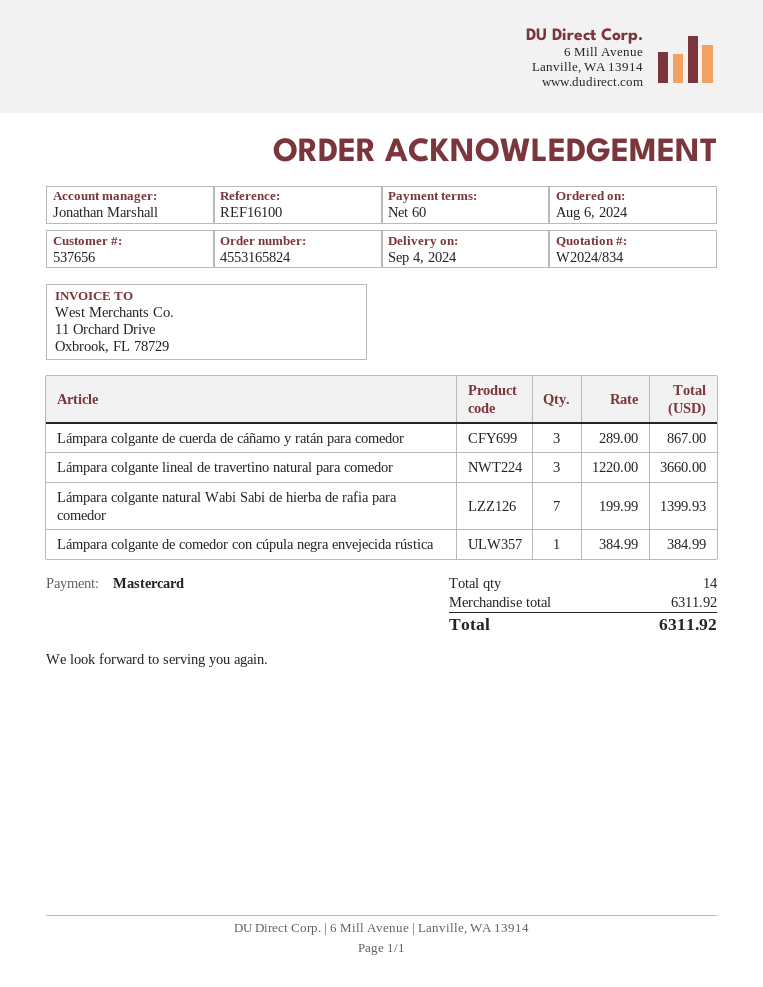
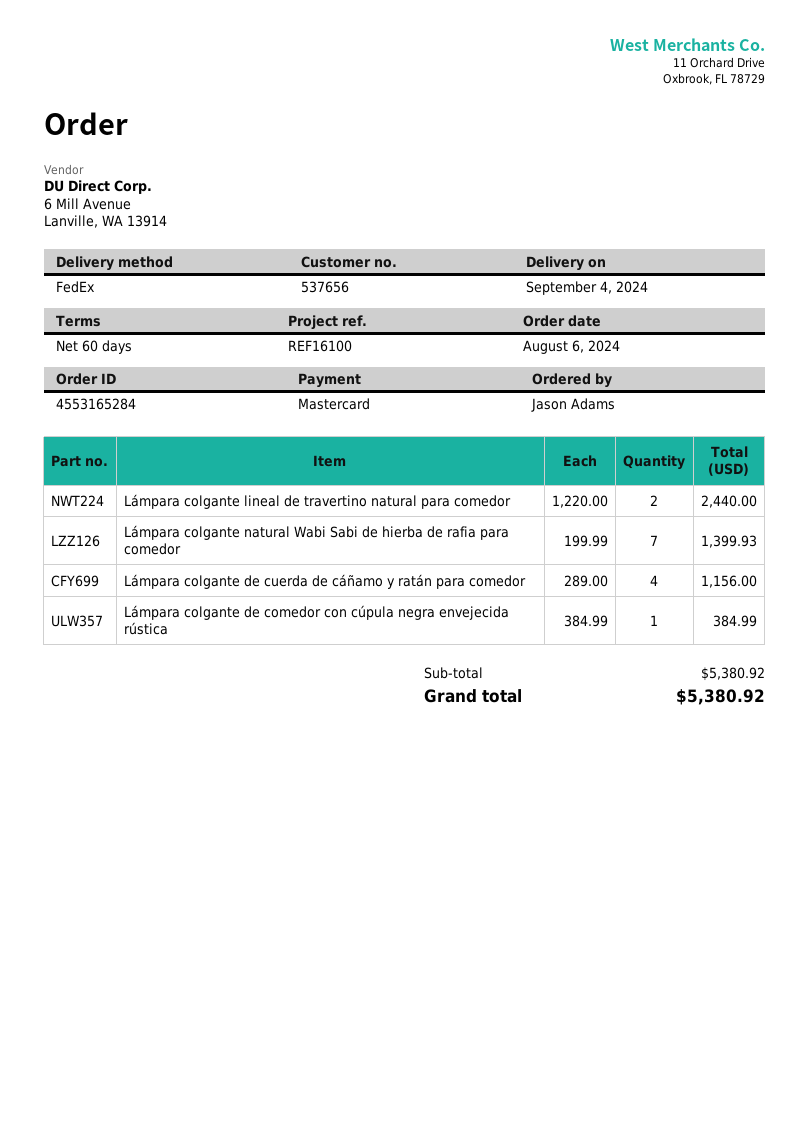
order number: 4553165824 -> 4553165284
Lámpara colgante de cuerda de cáñamo y ratán para comedor: 3 x 289.00 = 867.00 -> 4 x 289.00 = 1156.00
Lámpara colgante lineal de travertino natural para comedor: 3 x 1220.00 = 3660.00 -> 2 x 1220.00 = 2440.00
subtotal: 6311.92 -> 5380.92
total: 6311.92 -> 5380.92

